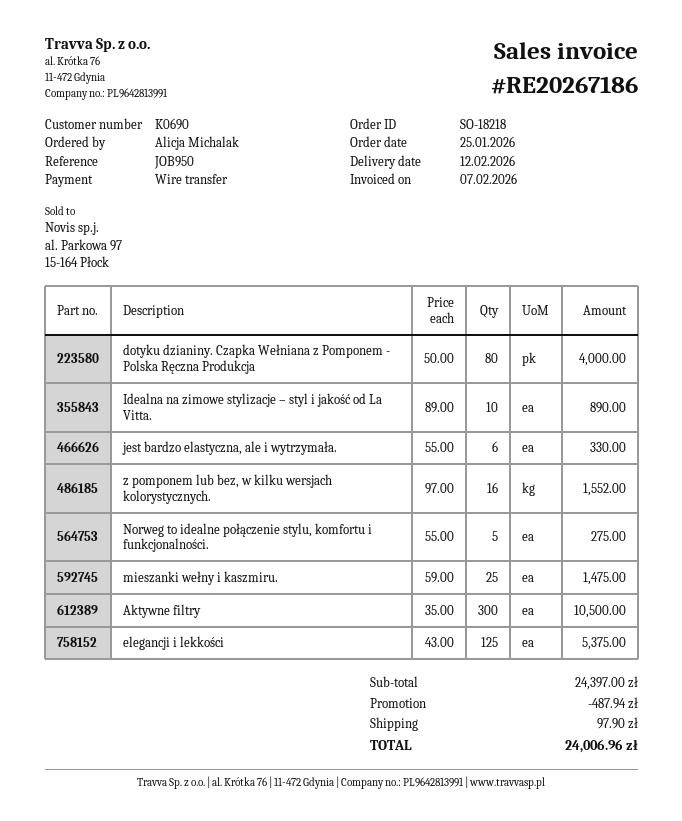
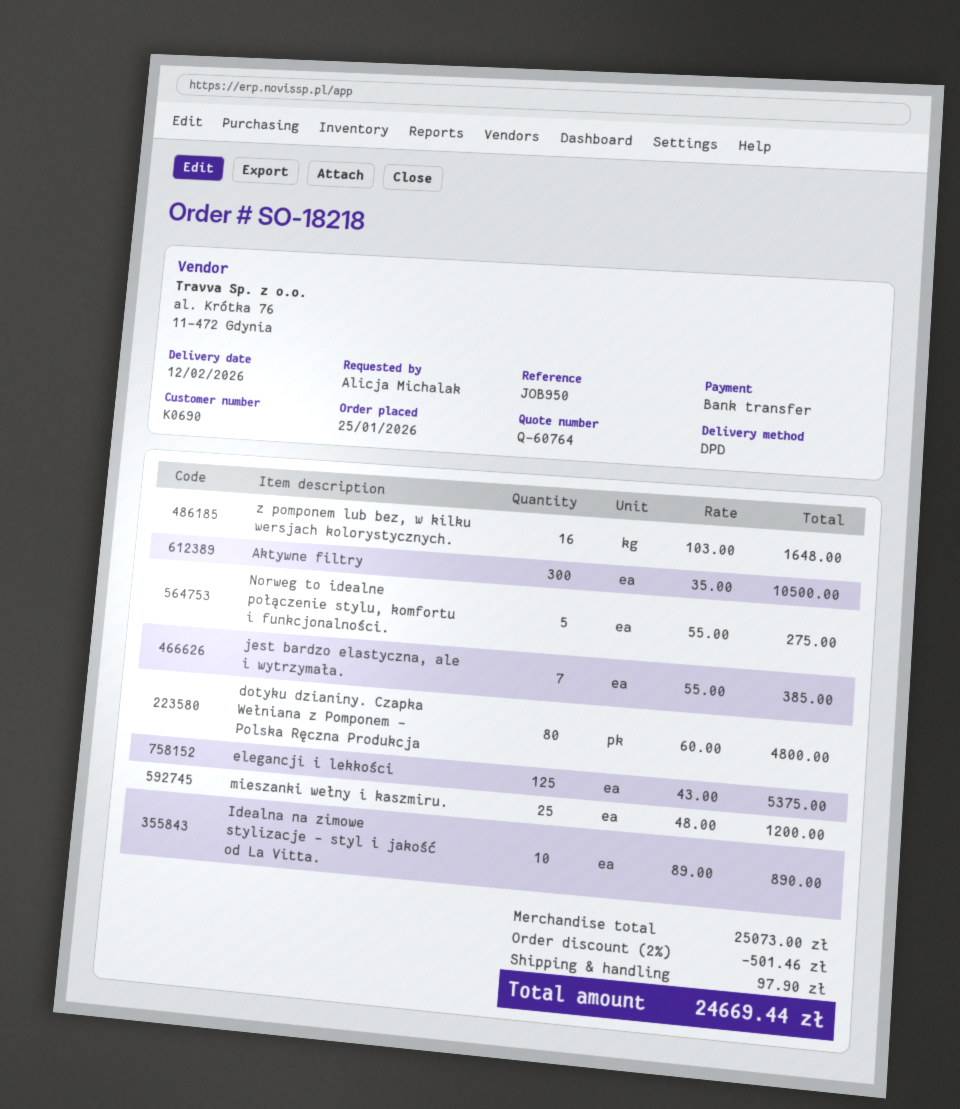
dotyku dzianiny. Czapka Wełniana z Pomponem - Polska Ręczna Produkcja: 80 x 50.00 = 4000.00 -> 80 x 60.00 = 4800.00
jest bardzo elastyczna, ale i wytrzymała.: 6 x 55.00 = 330.00 -> 7 x 55.00 = 385.00
z pomponem lub bez, w kilku wersjach kolorystycznych.: 16 x 97.00 = 1552.00 -> 16 x 103.00 = 1648.00
mieszanki wełny i kaszmiru.: 25 x 59.00 = 1475.00 -> 25 x 48.00 = 1200.00
subtotal: 24397.00 -> 25073.00
discount: 487.94 -> 501.46
total: 24006.96 -> 24669.44

